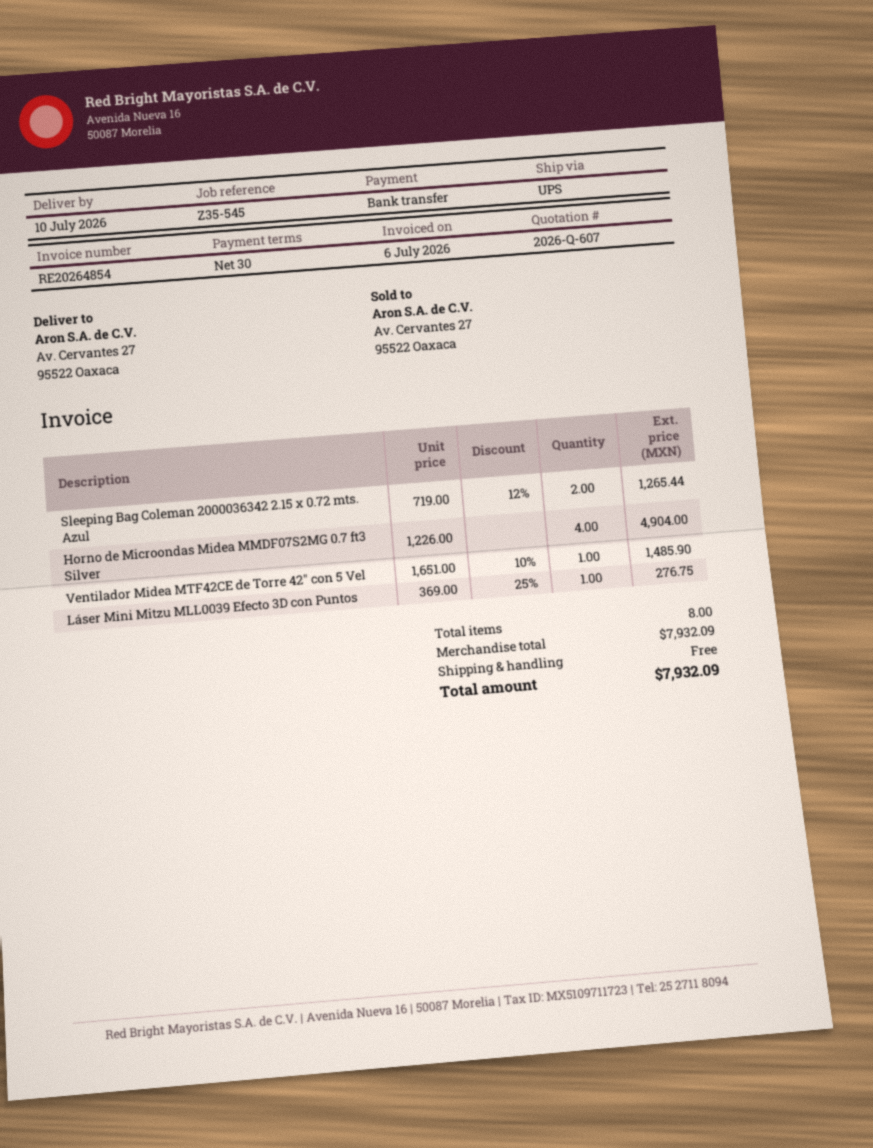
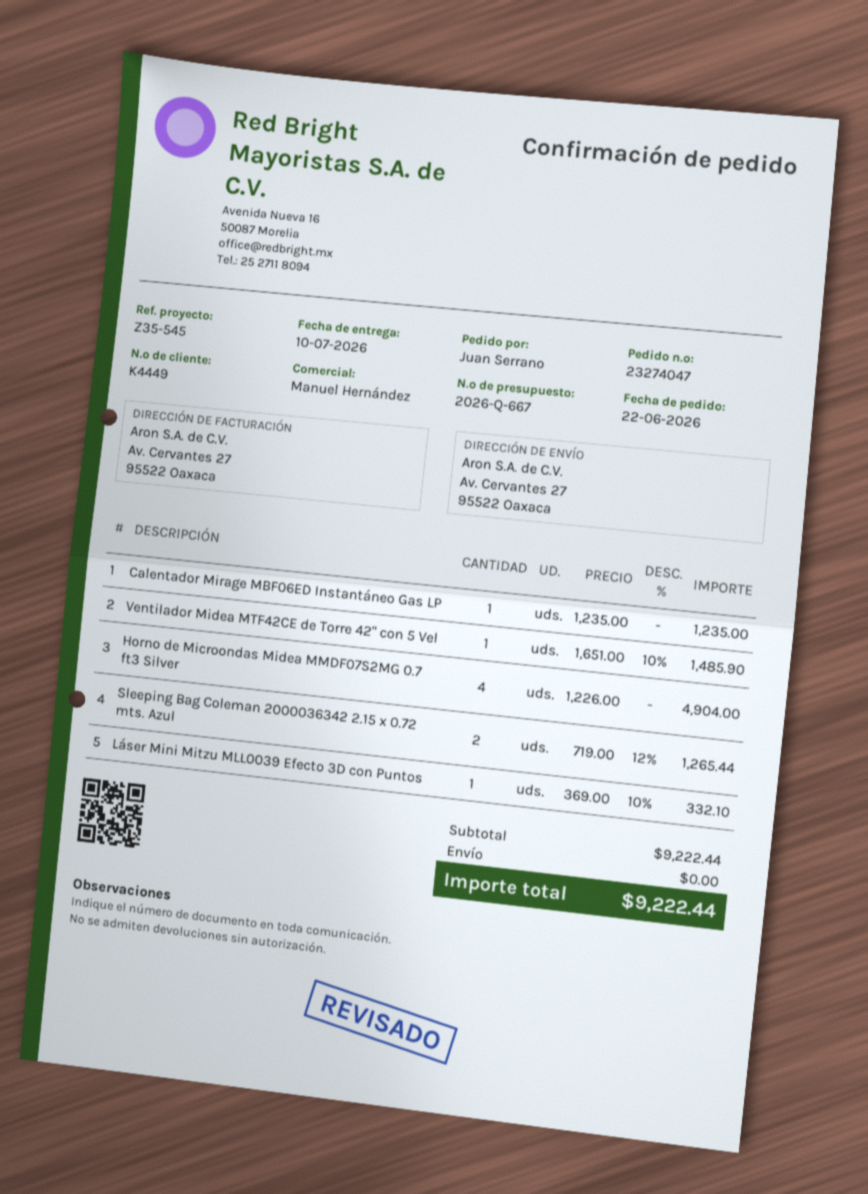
quote number: 2026-Q-607 -> 2026-Q-667
Láser Mini Mitzu MLL0039 Efecto 3D con Puntos: 1 x 369.00 - 25% = 276.75 -> 1 x 369.00 - 10% = 332.10
Calentador Mirage MBF06ED Instantáneo Gas LP: none -> 1 x 1235.00 = 1235.00
subtotal: 7932.09 -> 9222.44
total: 7932.09 -> 9222.44

